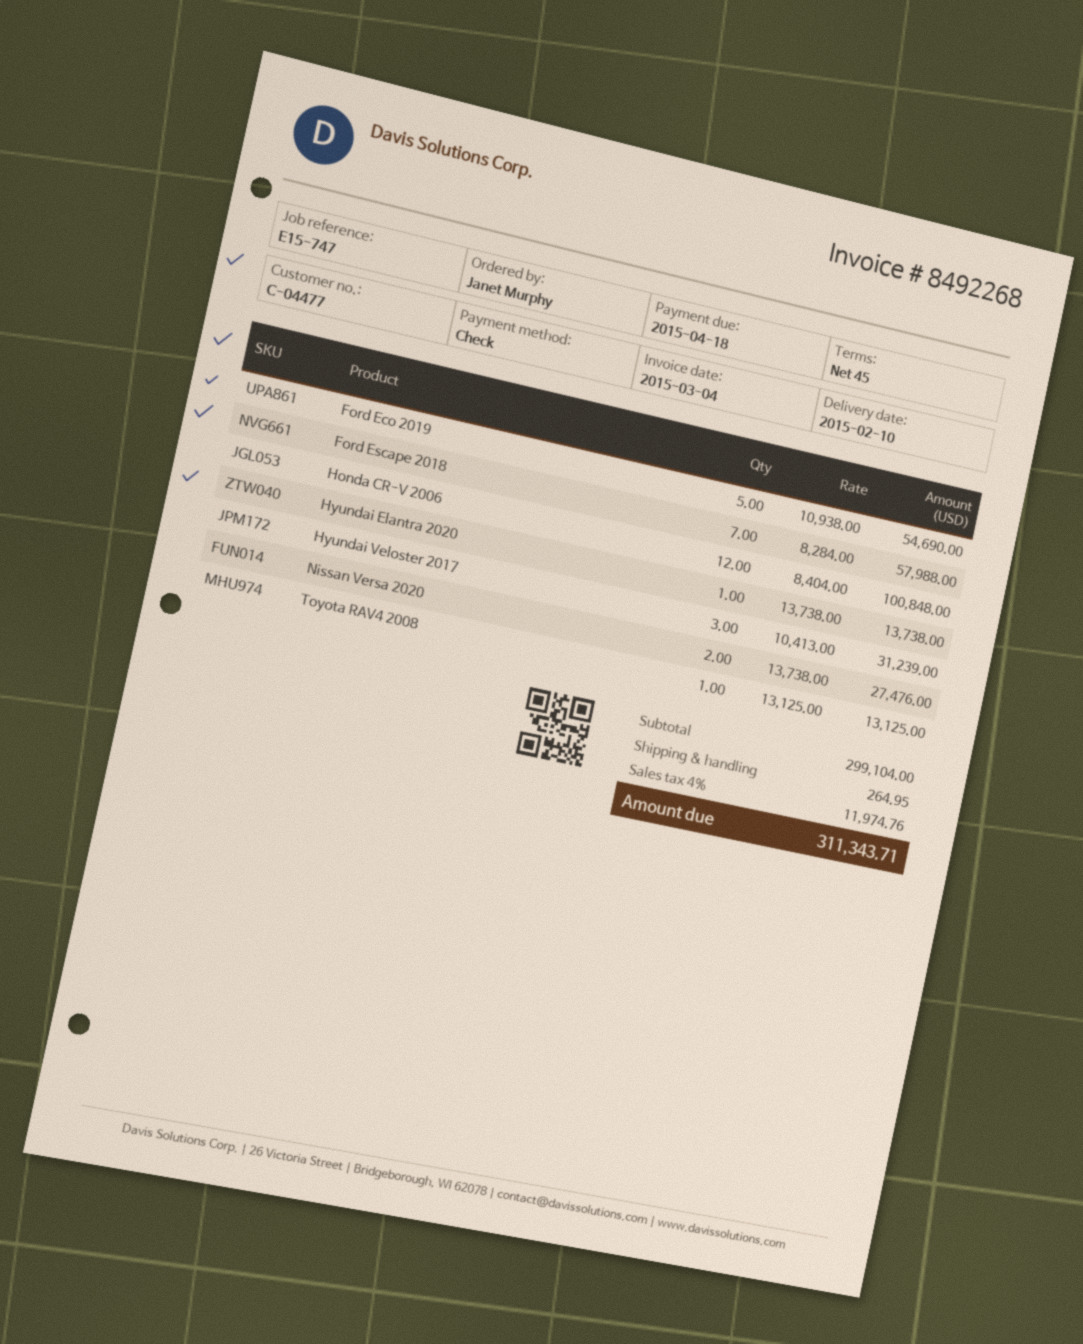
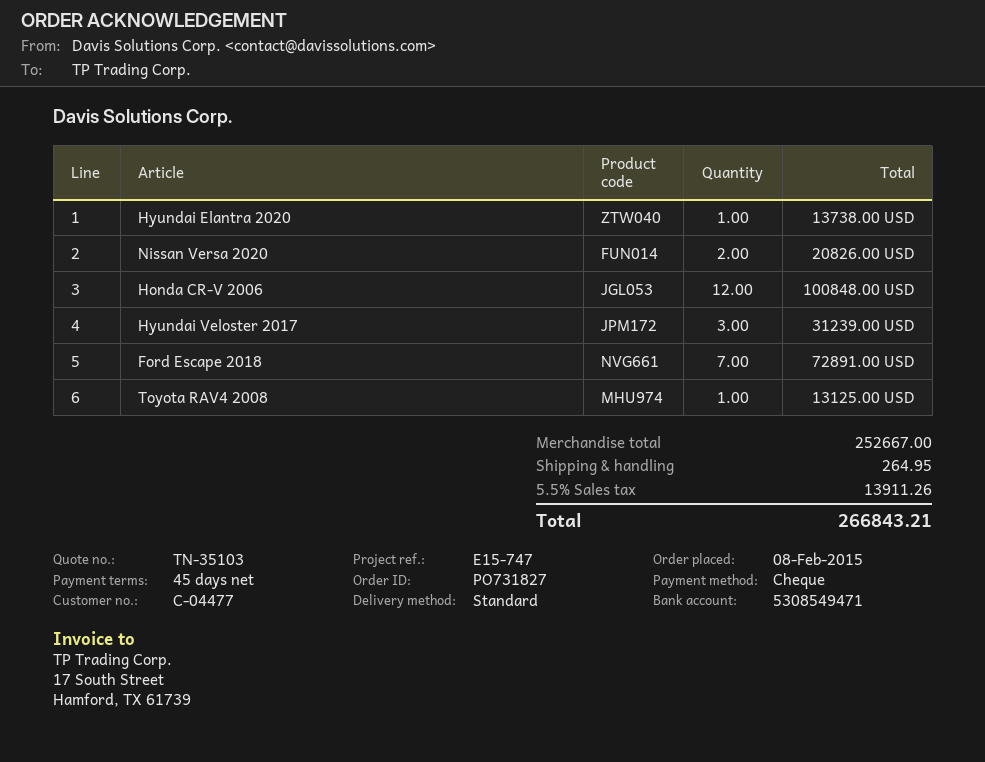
Ford Eco 2019: 5 for 54690.00 -> none
Ford Escape 2018: 7 for 57988.00 -> 7 for 72891.00
Nissan Versa 2020: 2 for 27476.00 -> 2 for 20826.00
subtotal: 299104.00 -> 252667.00
tax: 4% = 11974.76 -> 5.5% = 13911.26
total: 311343.71 -> 266843.21

